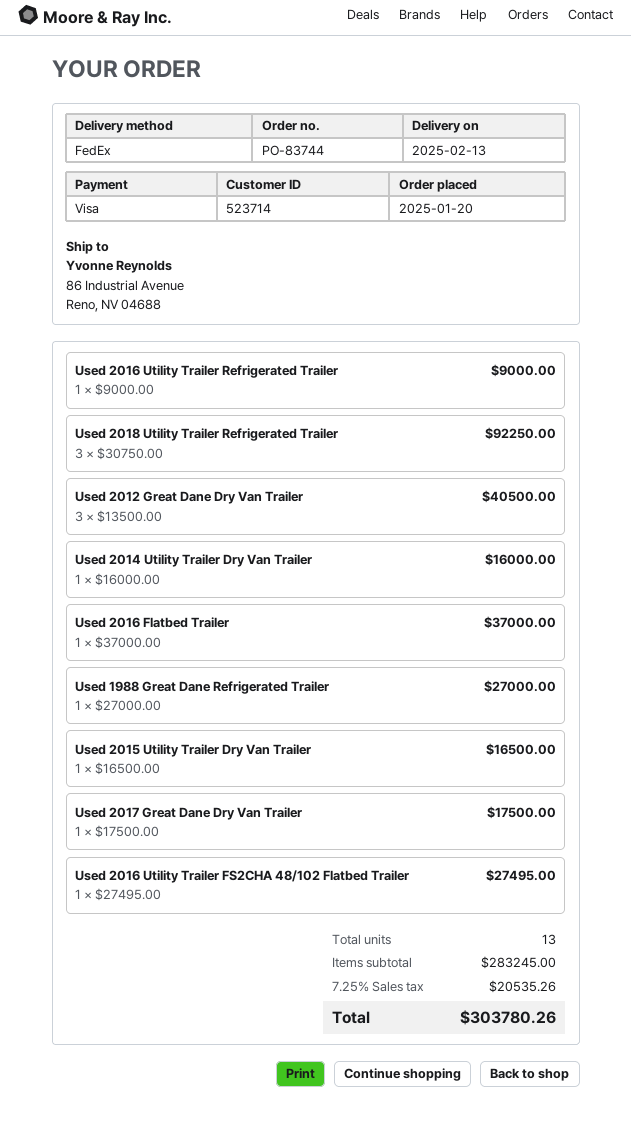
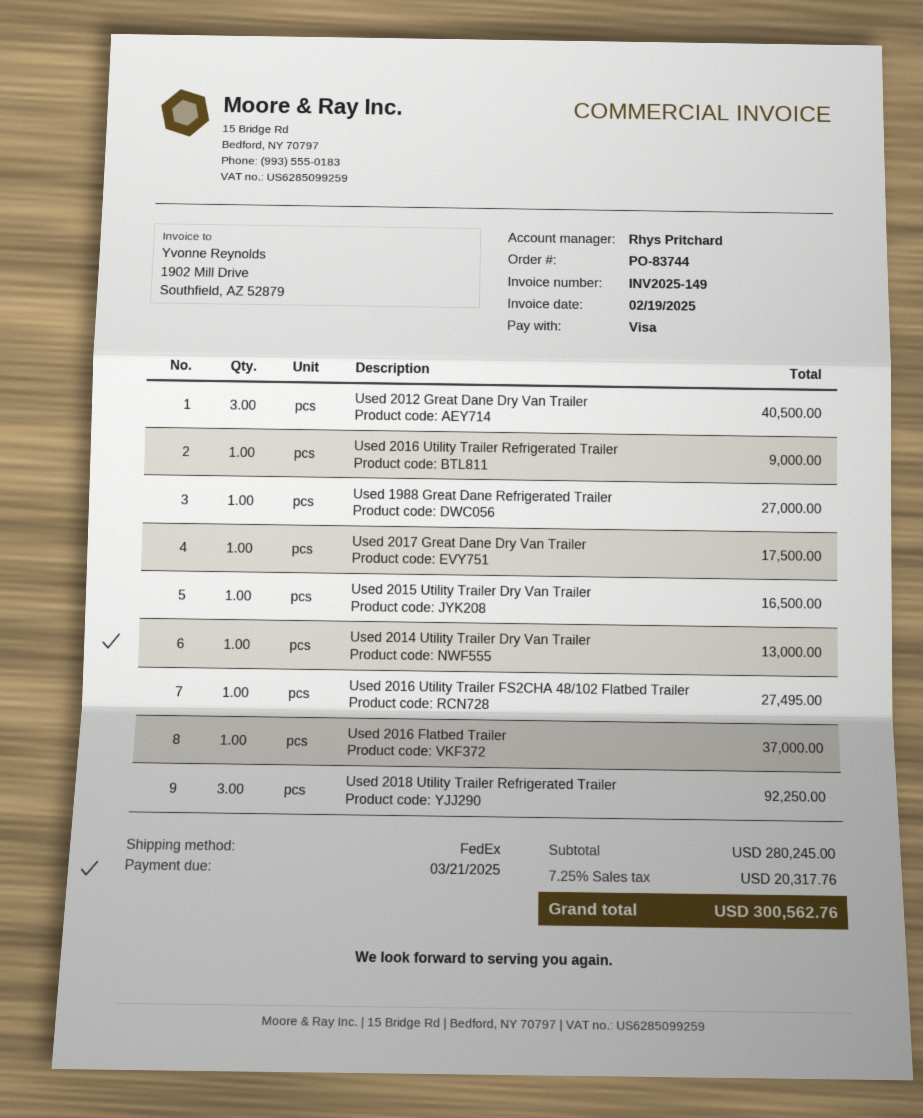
Used 2014 Utility Trailer Dry Van Trailer: 1 for 16000.00 -> 1 for 13000.00
subtotal: 283245.00 -> 280245.00
tax: 7.25% = 20535.26 -> 7.25% = 20317.76
total: 303780.26 -> 300562.76

